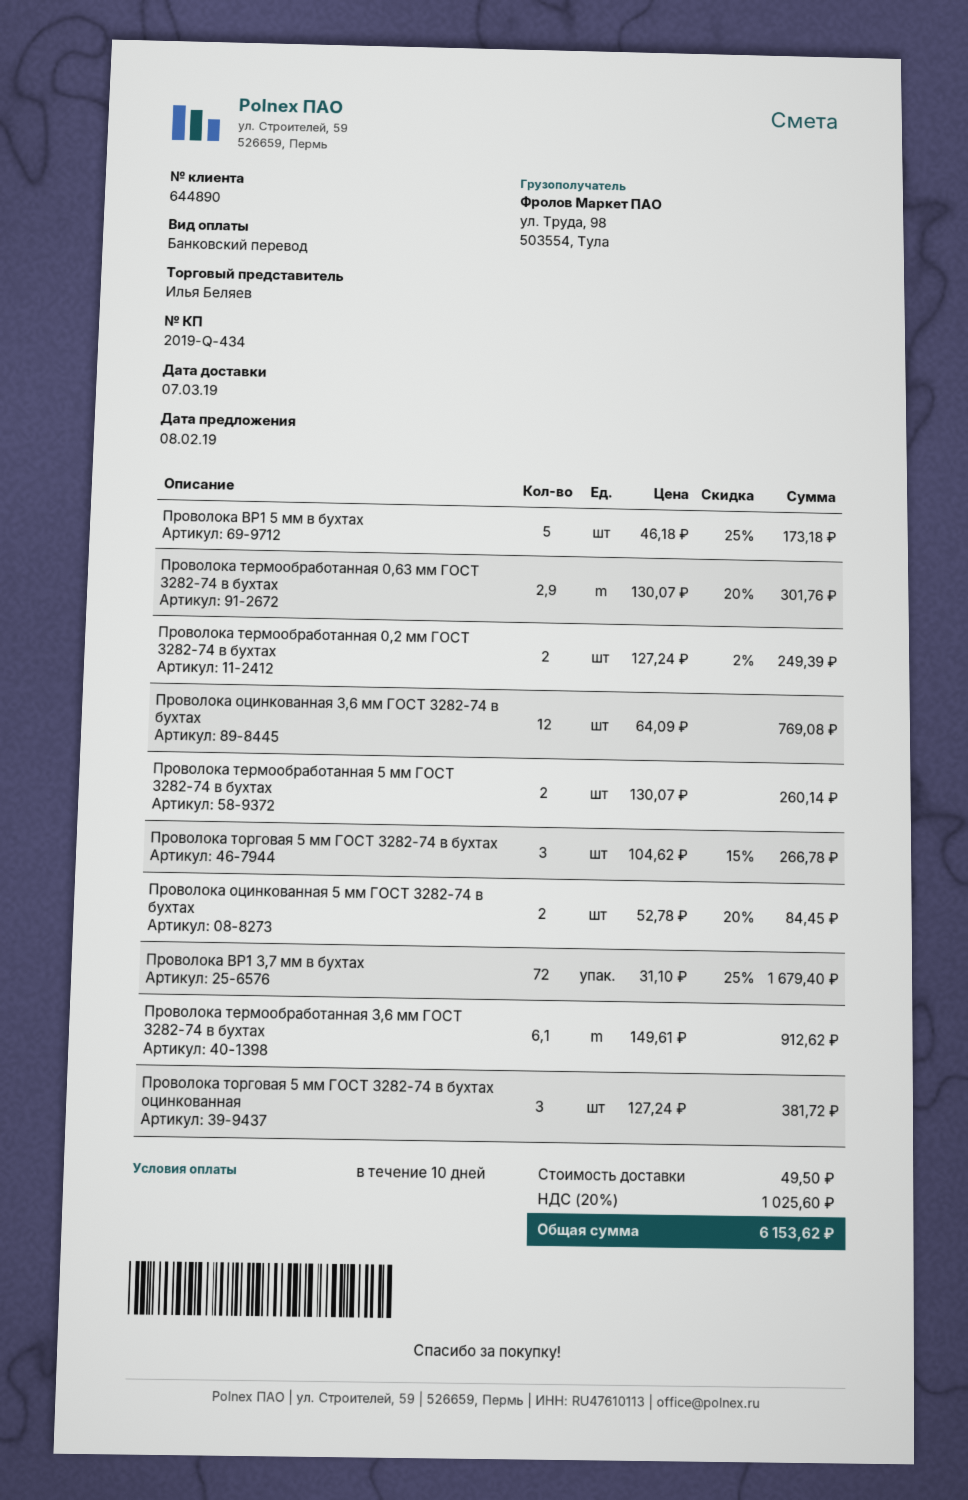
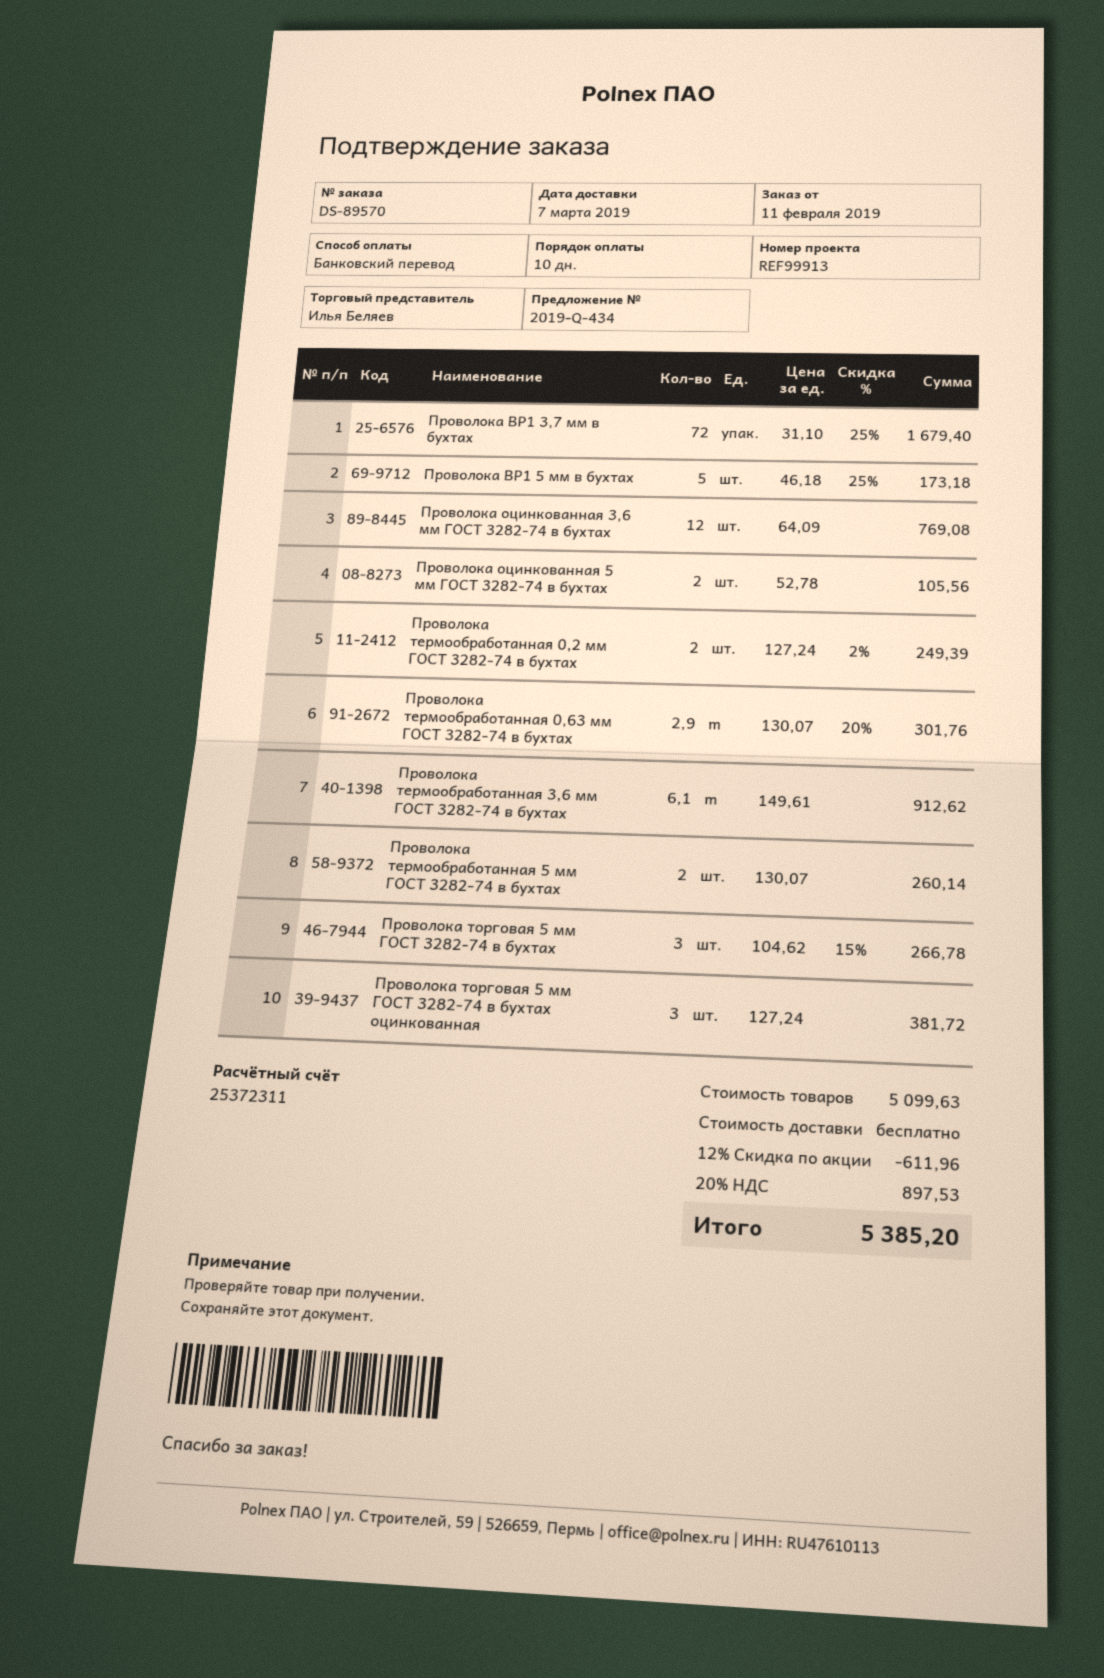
Проволока оцинкованная 5 мм ГОСТ 3282-74 в бухтах: 2 x 52.78 - 20% = 84.45 -> 2 x 52.78 = 105.56
discount: none -> 12% = 611.96
shipping: 49.50 -> 0.00
tax: 20% = 1025.60 -> 20% = 897.53
total: 6153.62 -> 5385.20

